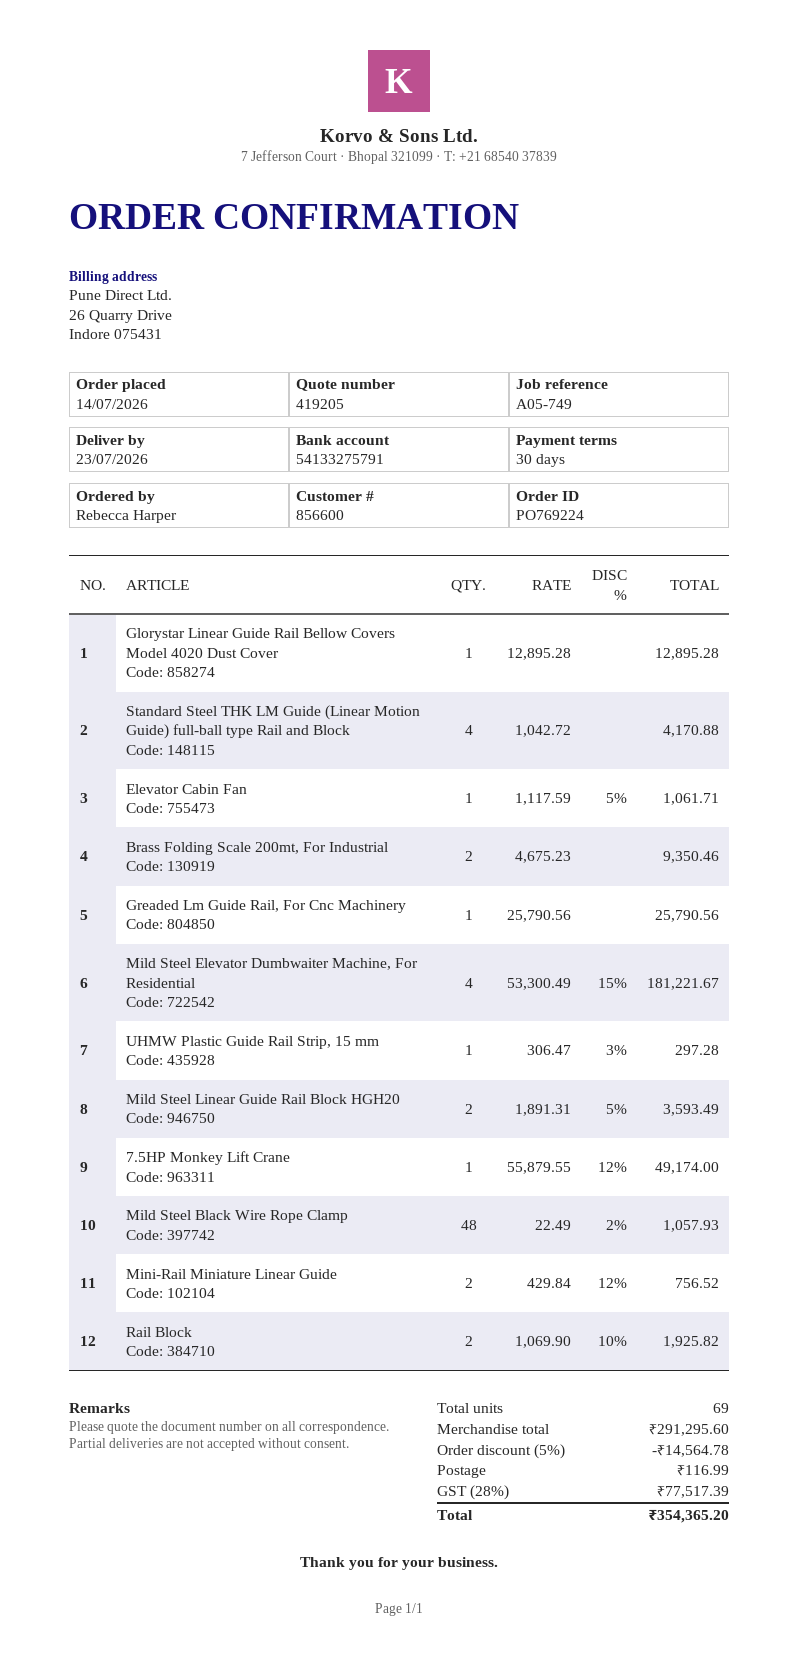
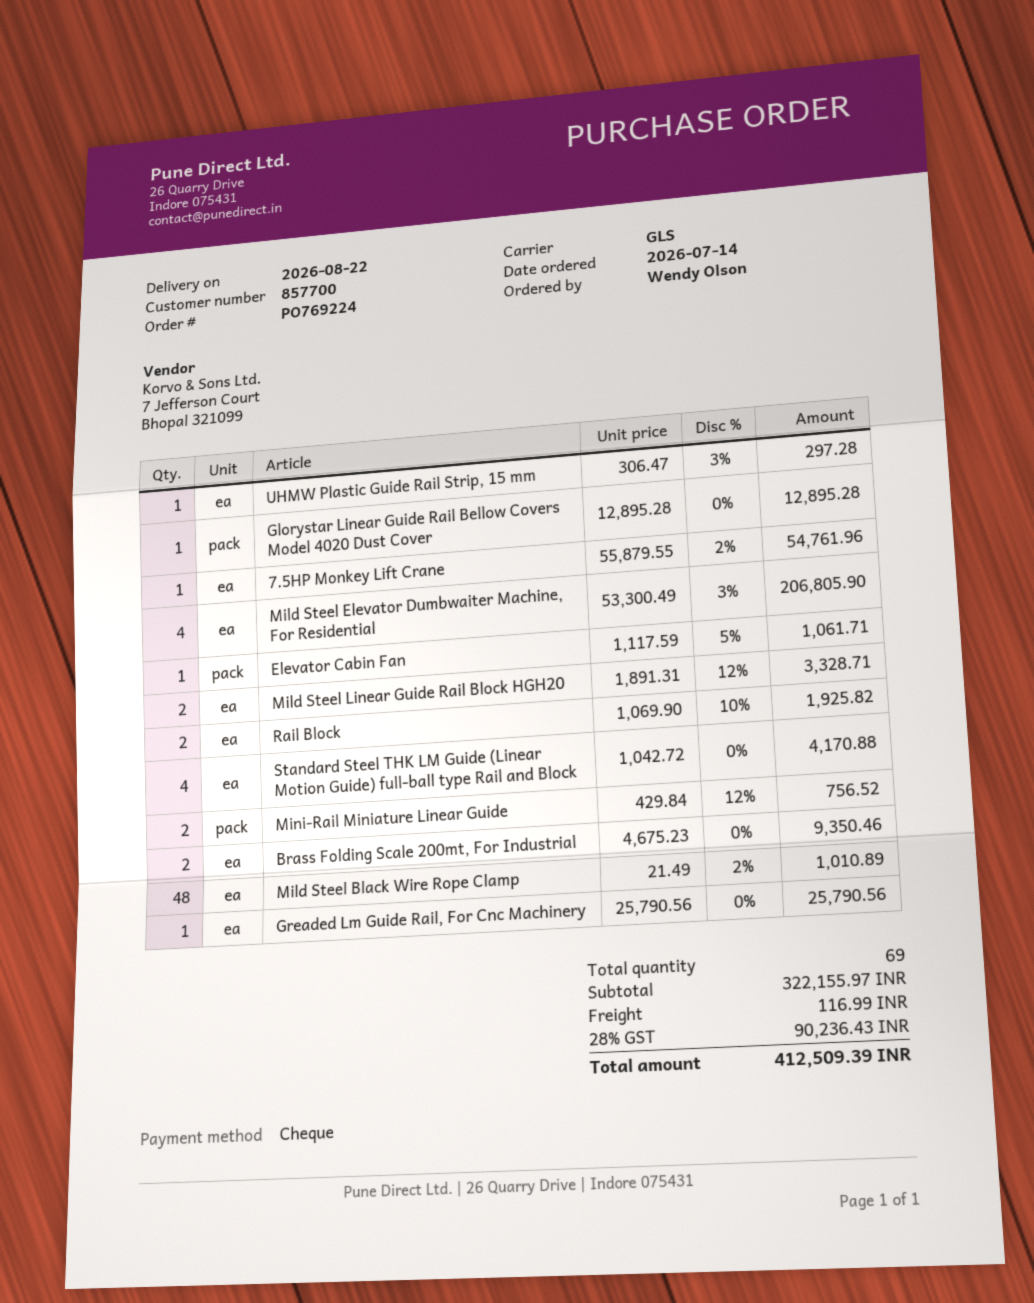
delivery date: 2026-07-23 -> 2026-08-22
customer number: 856600 -> 857700
ordered by: Rebecca Harper -> Wendy Olson
Mild Steel Elevator Dumbwaiter Machine, For Residential: 4 x 53300.49 - 15% = 181221.67 -> 4 x 53300.49 - 3% = 206805.90
Mild Steel Linear Guide Rail Block HGH20: 2 x 1891.31 - 5% = 3593.49 -> 2 x 1891.31 - 12% = 3328.71
7.5HP Monkey Lift Crane: 1 x 55879.55 - 12% = 49174.00 -> 1 x 55879.55 - 2% = 54761.96
Mild Steel Black Wire Rope Clamp: 48 x 22.49 - 2% = 1057.93 -> 48 x 21.49 - 2% = 1010.89
subtotal: 291295.60 -> 322155.97
discount: 5% = 14564.78 -> none
tax: 28% = 77517.39 -> 28% = 90236.43
total: 354365.20 -> 412509.39

